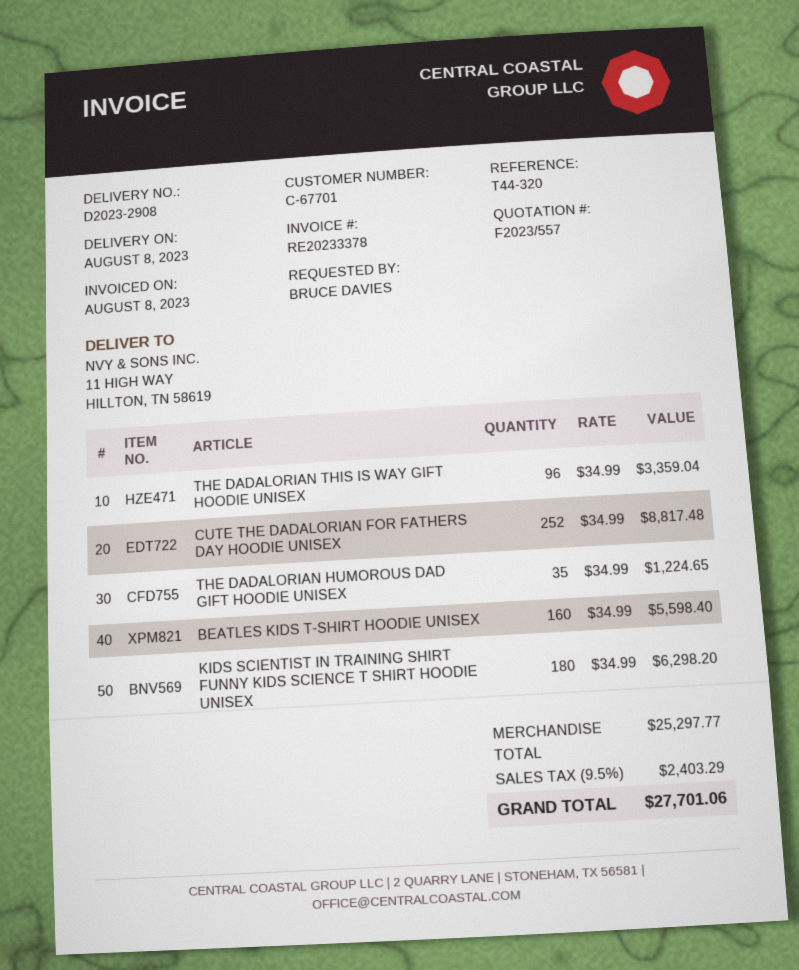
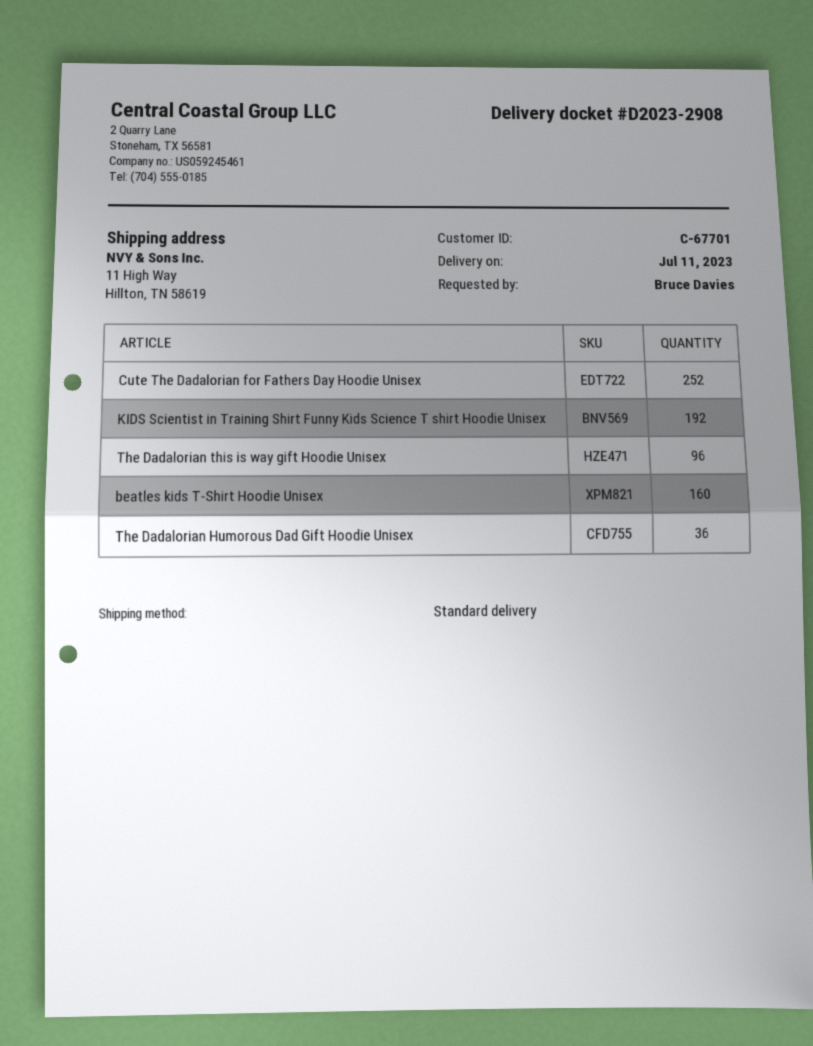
delivery date: 2023-08-08 -> 2023-07-11
THE DADALORIAN HUMOROUS DAD GIFT HOODIE UNISEX: 35 -> 36
KIDS SCIENTIST IN TRAINING SHIRT FUNNY KIDS SCIENCE T SHIRT HOODIE UNISEX: 180 -> 192

